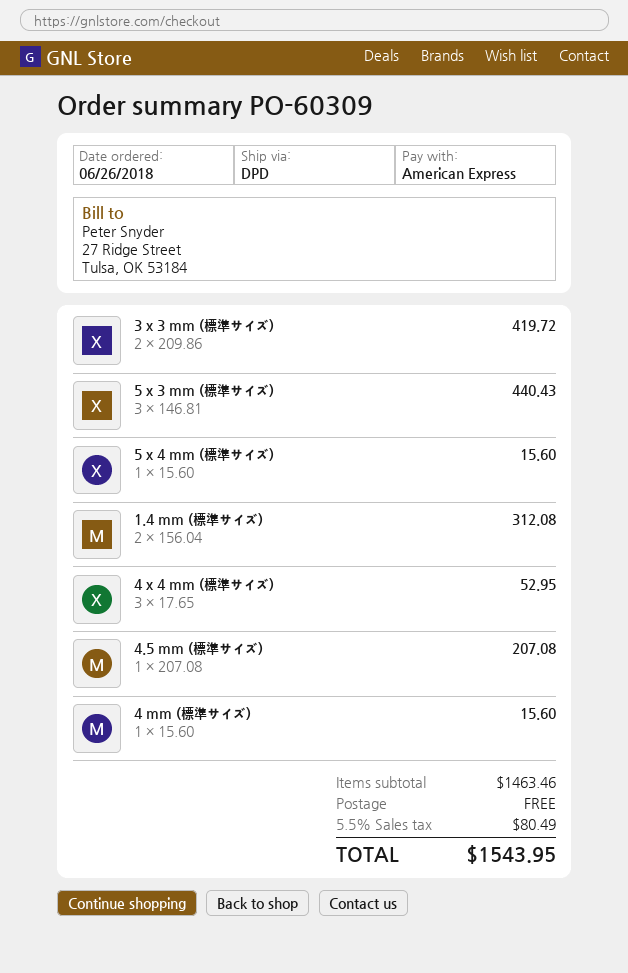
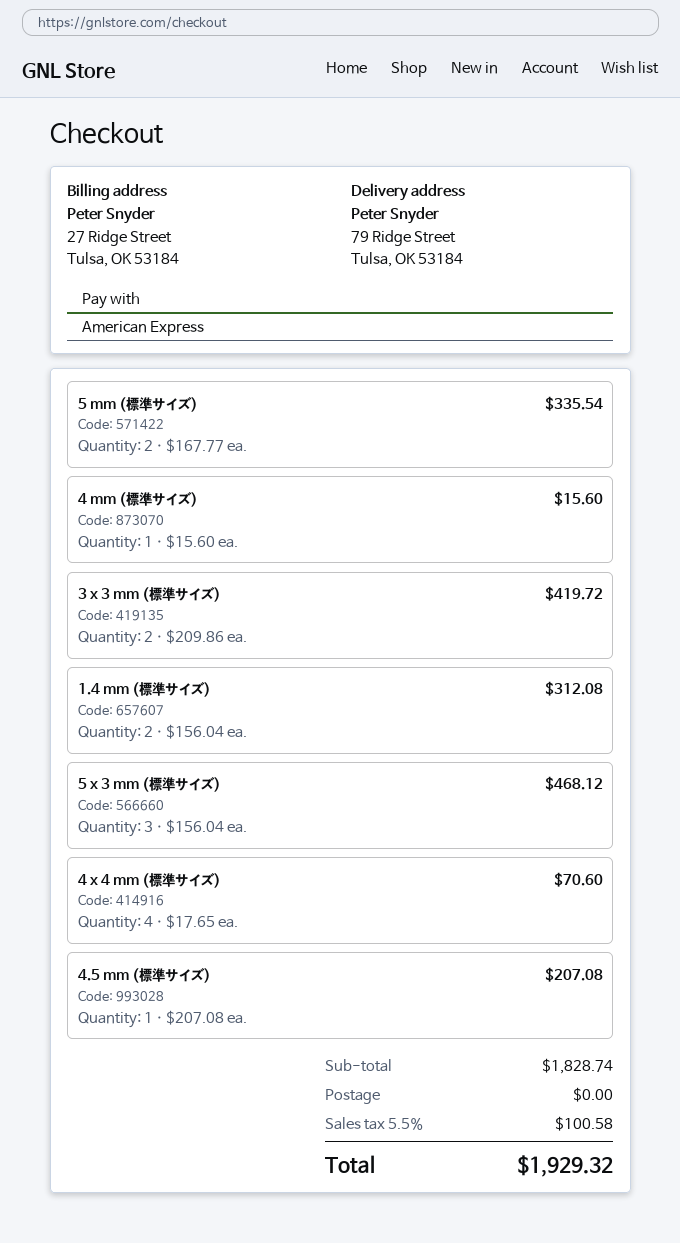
5 x 3 mm (標準サイズ): 3 x 146.81 = 440.43 -> 3 x 156.04 = 468.12
5 x 4 mm (標準サイズ): 1 x 15.60 = 15.60 -> none
4 x 4 mm (標準サイズ): 3 x 17.65 = 52.95 -> 4 x 17.65 = 70.60
5 mm (標準サイズ): none -> 2 x 167.77 = 335.54
subtotal: 1463.46 -> 1828.74
tax: 5.5% = 80.49 -> 5.5% = 100.58
total: 1543.95 -> 1929.32

